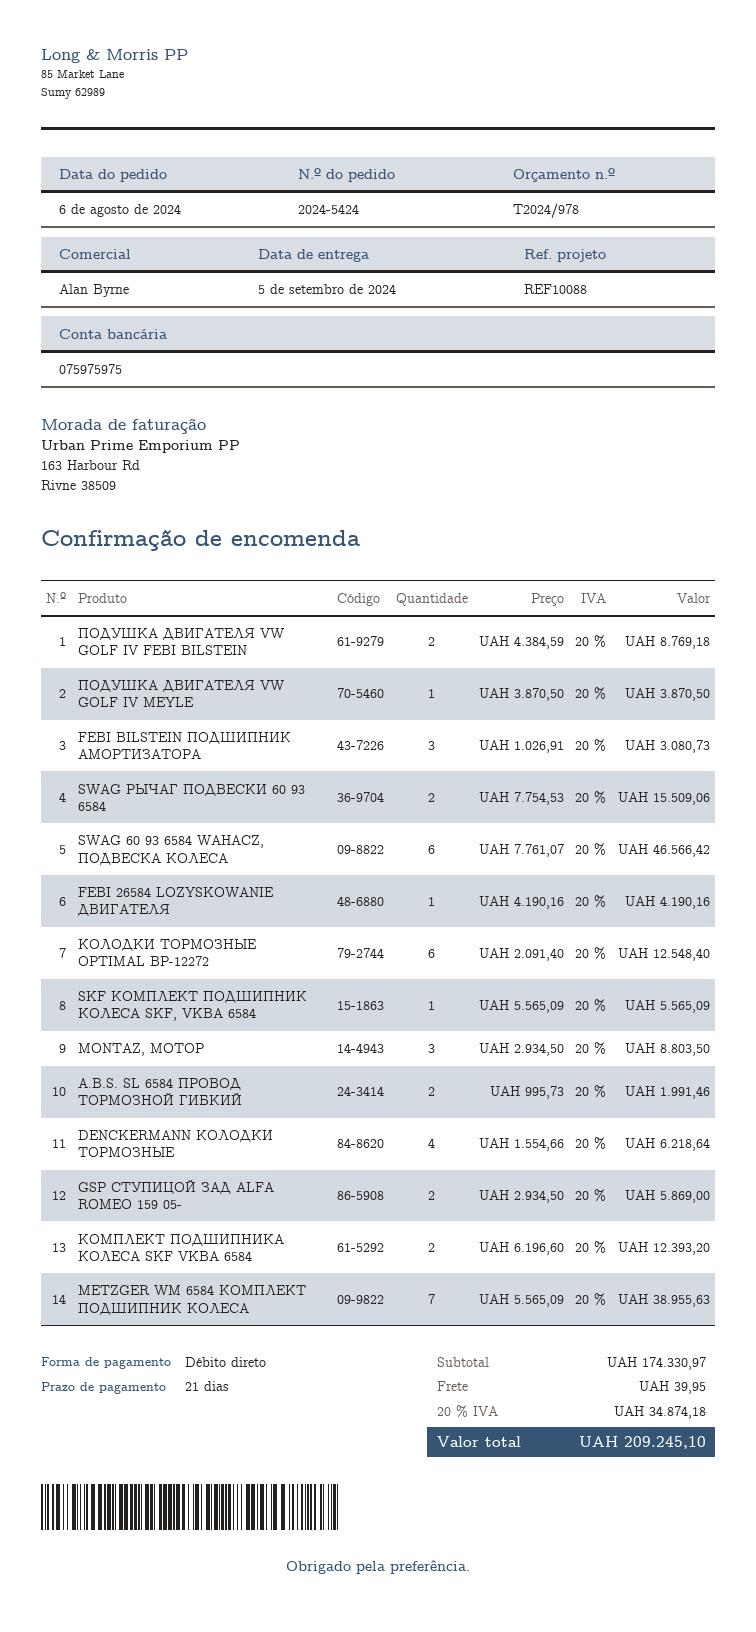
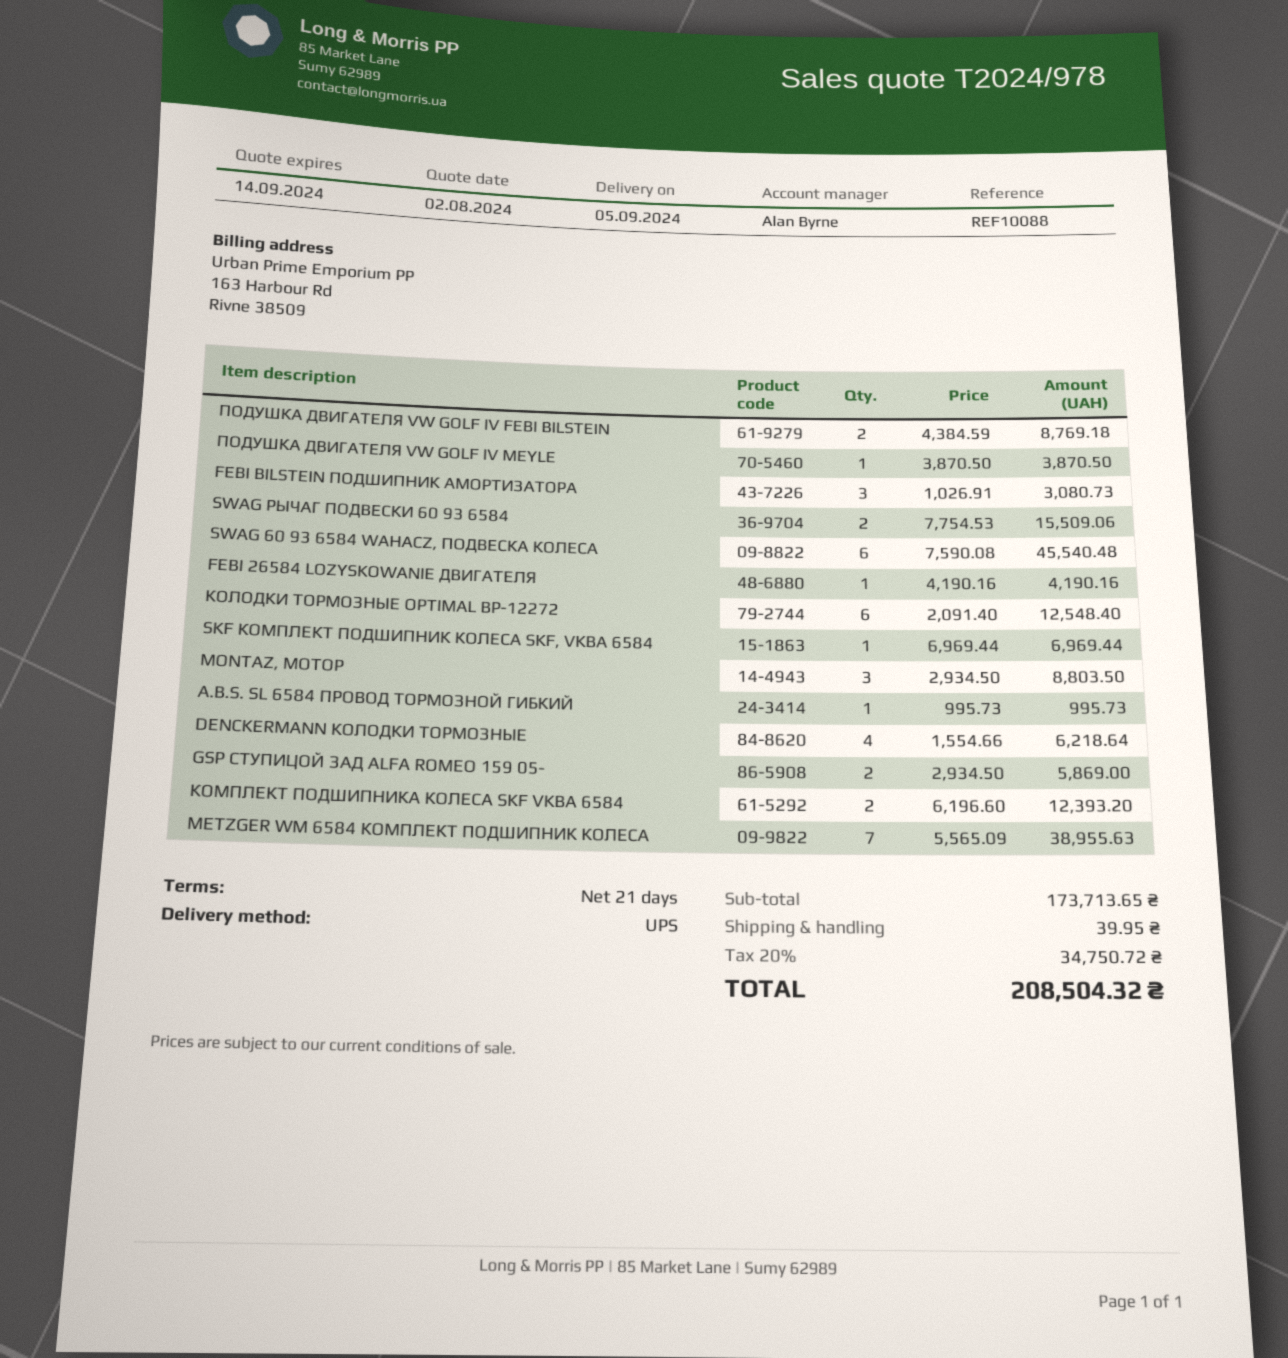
SWAG 60 93 6584 WAHACZ, ПОДВЕСКА КОЛЕСА: 6 x 7761.07 = 46566.42 -> 6 x 7590.08 = 45540.48
SKF КОМПЛЕКТ ПОДШИПНИК КОЛЕСА SKF, VKBA 6584: 1 x 5565.09 = 5565.09 -> 1 x 6969.44 = 6969.44
A.B.S. SL 6584 ПРОВОД ТОРМОЗНОЙ ГИБКИЙ: 2 x 995.73 = 1991.46 -> 1 x 995.73 = 995.73
subtotal: 174330.97 -> 173713.65
tax: 20% = 34874.18 -> 20% = 34750.72
total: 209245.10 -> 208504.32

